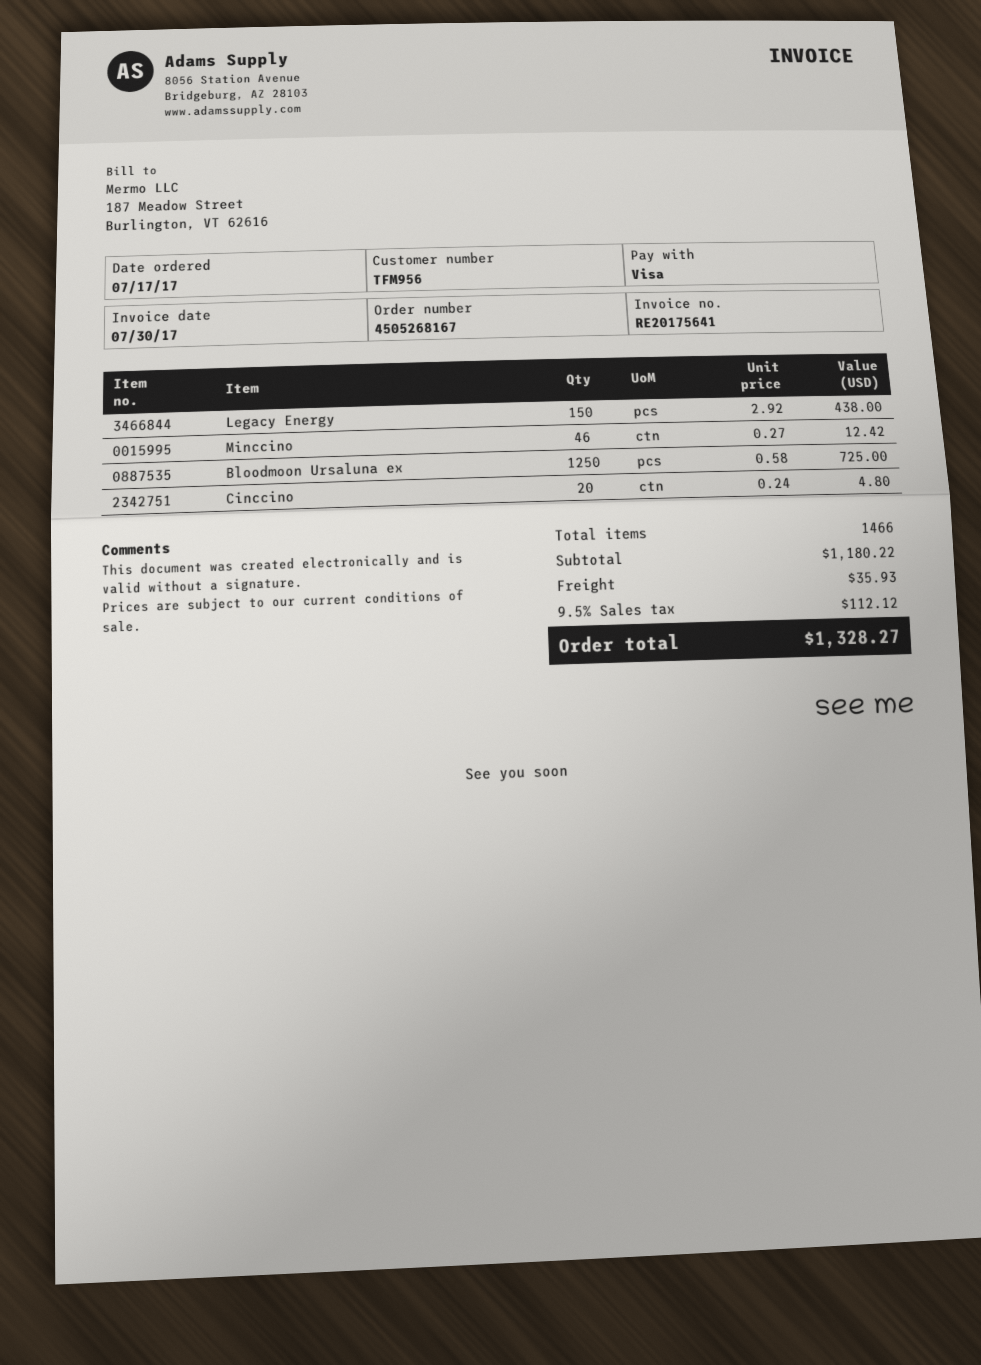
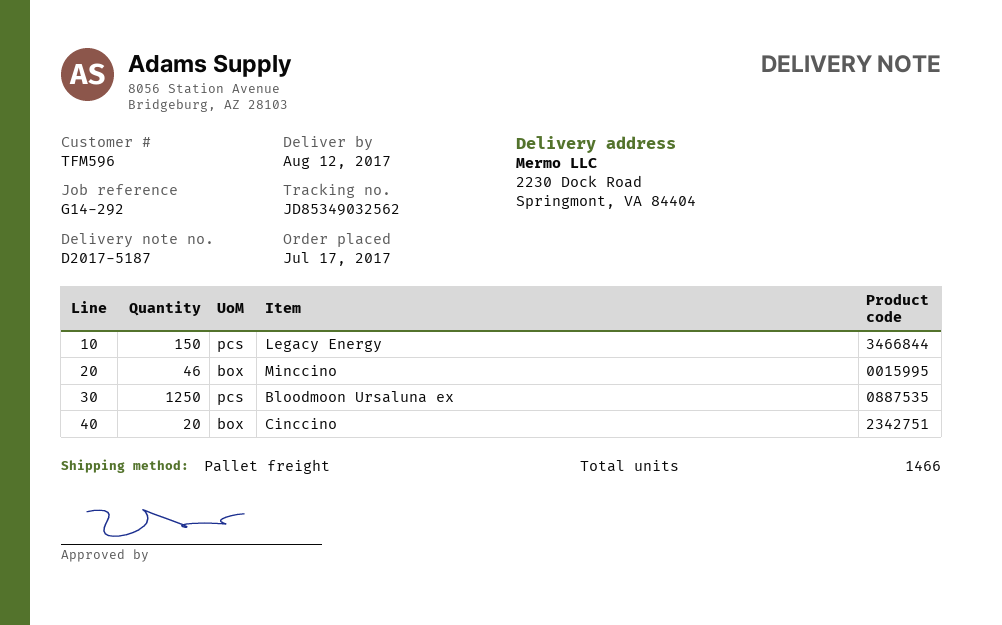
customer number: TFM956 -> TFM596

